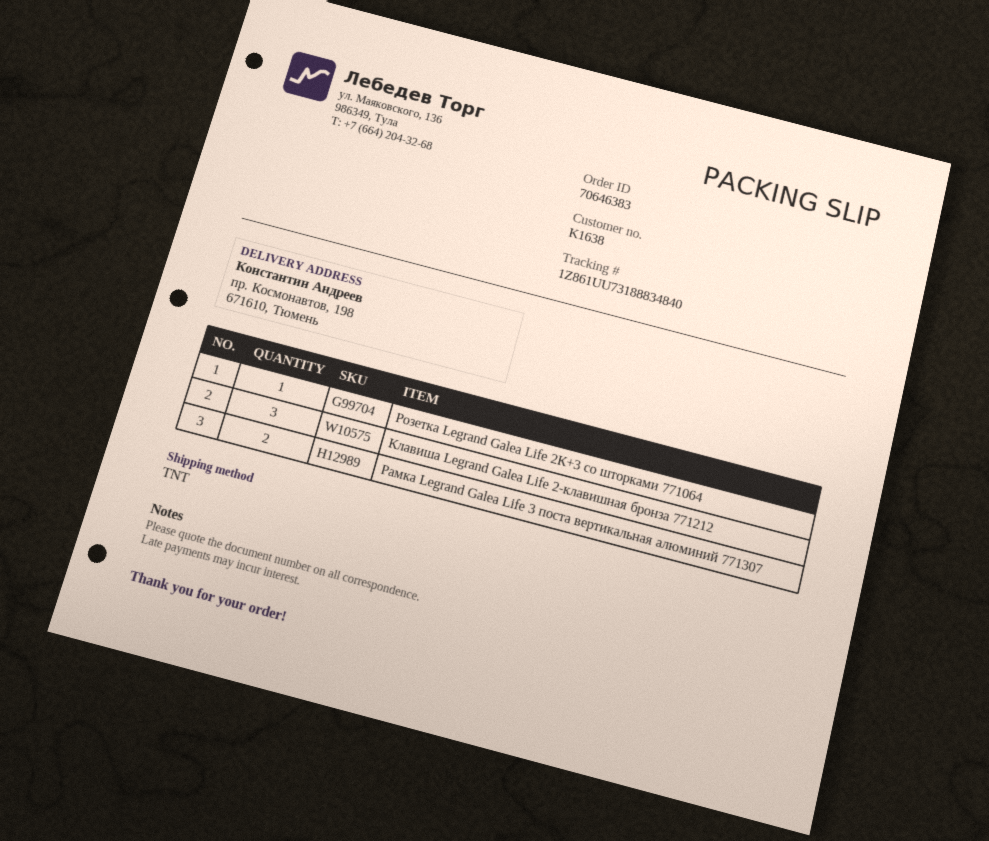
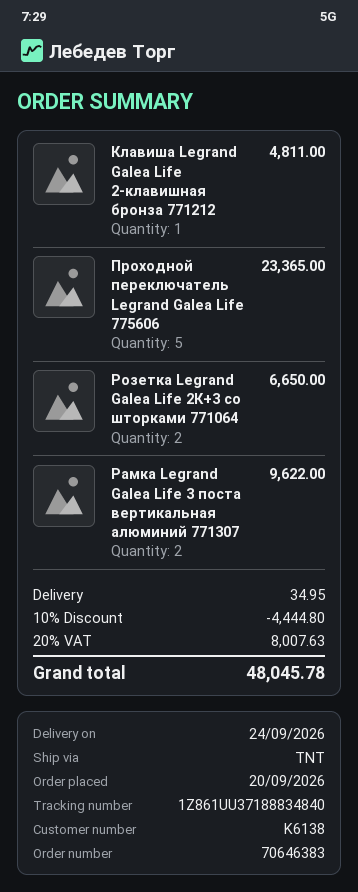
customer number: K1638 -> K6138
tracking number: 1Z861UU73188834840 -> 1Z861UU37188834840
Розетка Legrand Galea Life 2К+3 со шторками 771064: 1 -> 2
Клавиша Legrand Galea Life 2-клавишная бронза 771212: 3 -> 1
Проходной переключатель Legrand Galea Life 775606: none -> 5

